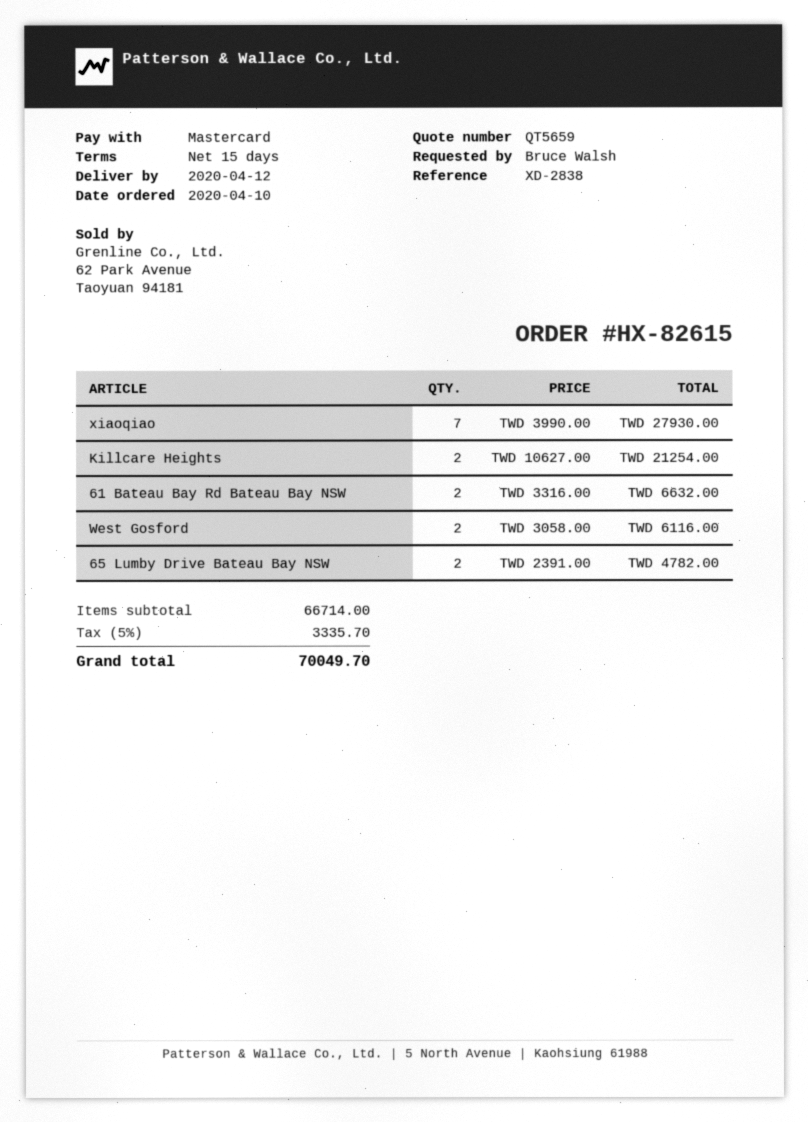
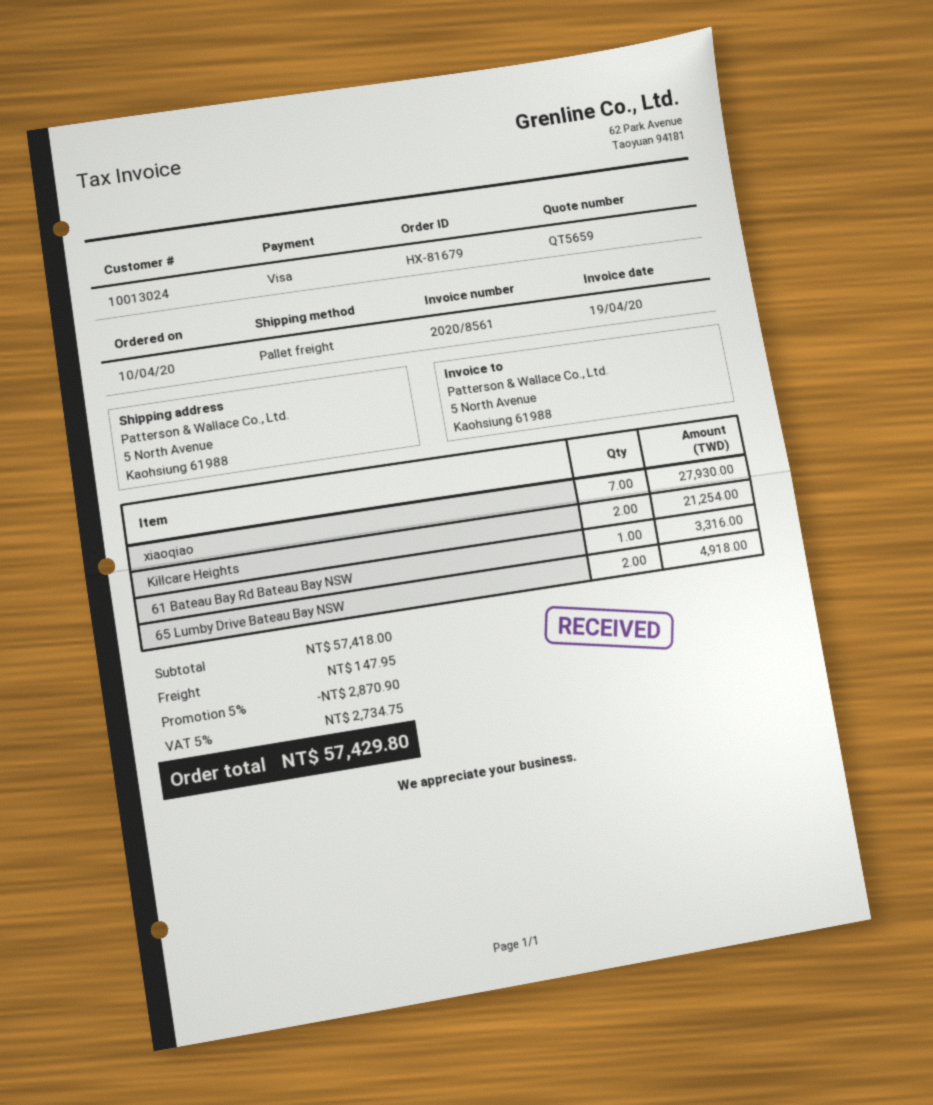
order number: HX-82615 -> HX-81679
payment method: Mastercard -> Visa
61 Bateau Bay Rd Bateau Bay NSW: 2 for 6632.00 -> 1 for 3316.00
West Gosford: 2 for 6116.00 -> none
65 Lumby Drive Bateau Bay NSW: 2 for 4782.00 -> 2 for 4918.00
subtotal: 66714.00 -> 57418.00
discount: none -> 5% = 2870.90
shipping: none -> 147.95
tax: 5% = 3335.70 -> 5% = 2734.75
total: 70049.70 -> 57429.80

